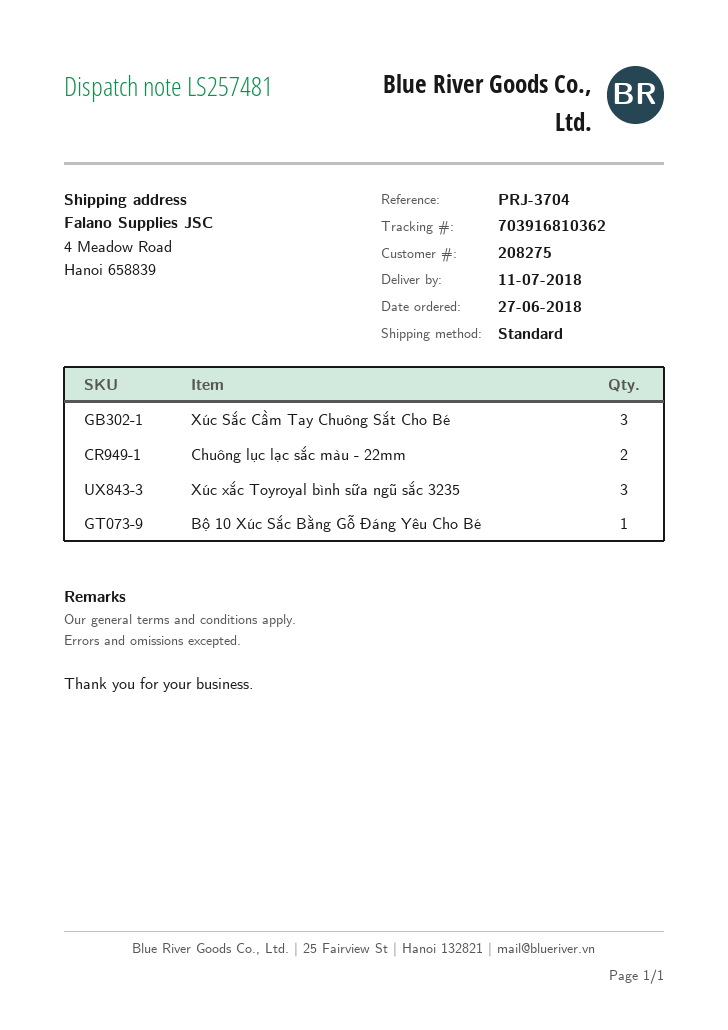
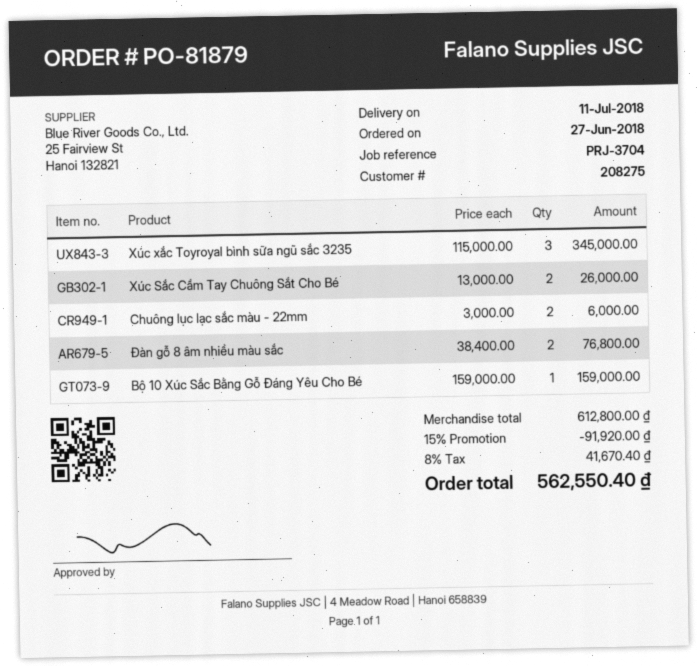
Xúc Sắc Cầm Tay Chuông Sắt Cho Bé: 3 -> 2
Đàn gỗ 8 âm nhiều màu sắc: none -> 2

